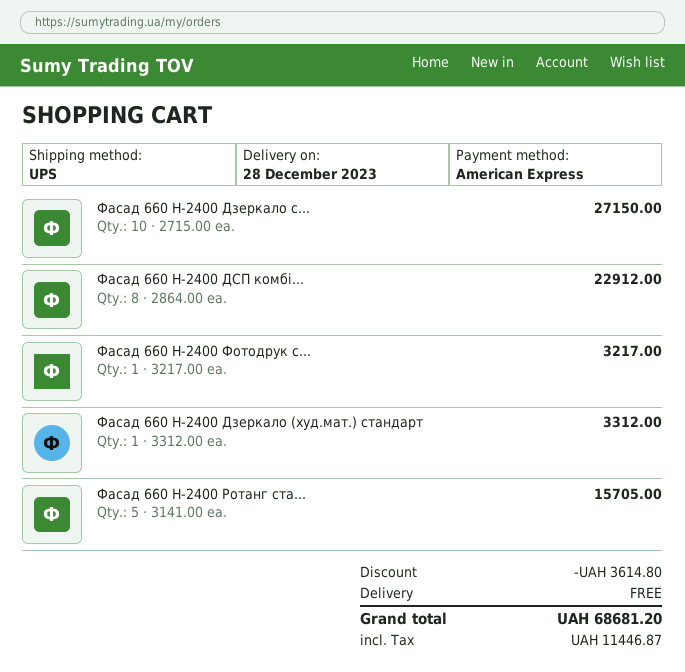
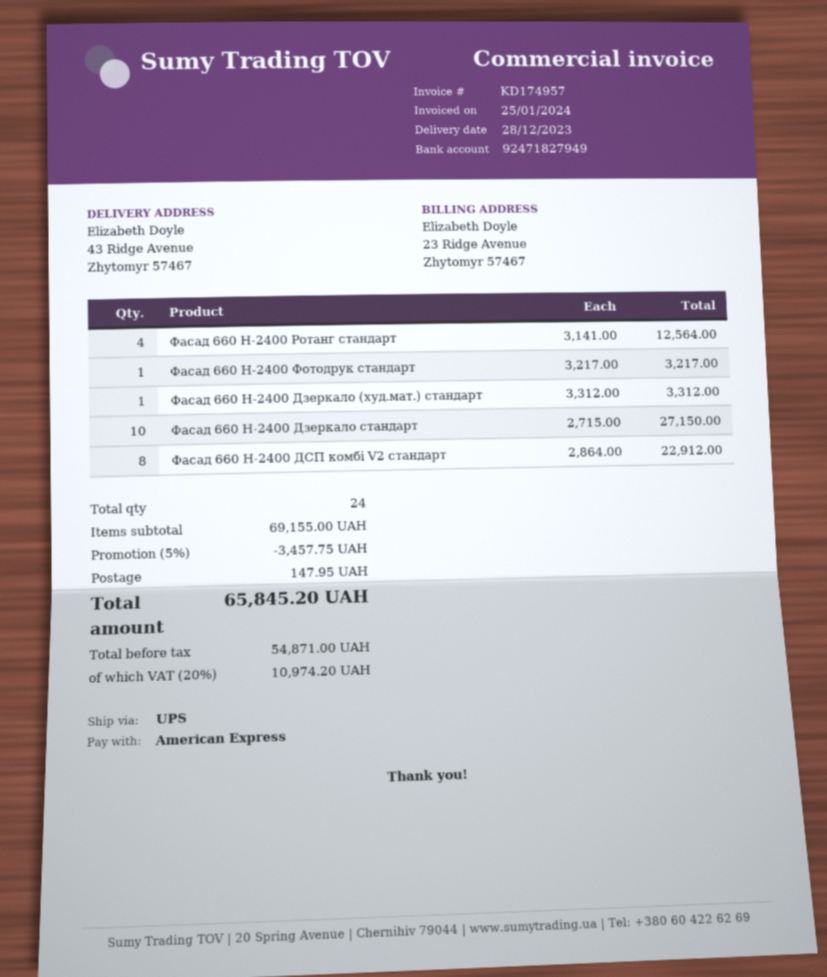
Фасад 660 H-2400 Ротанг ста...: 5 x 3141.00 = 15705.00 -> 4 x 3141.00 = 12564.00
discount: 3614.80 -> 3457.75
shipping: 0.00 -> 147.95
tax: 11446.87 -> 10974.20
total: 68681.20 -> 65845.20

